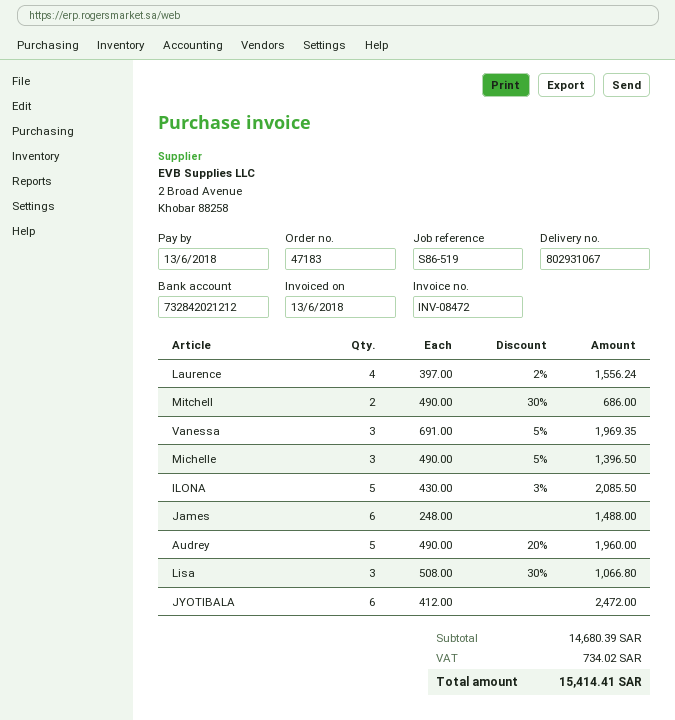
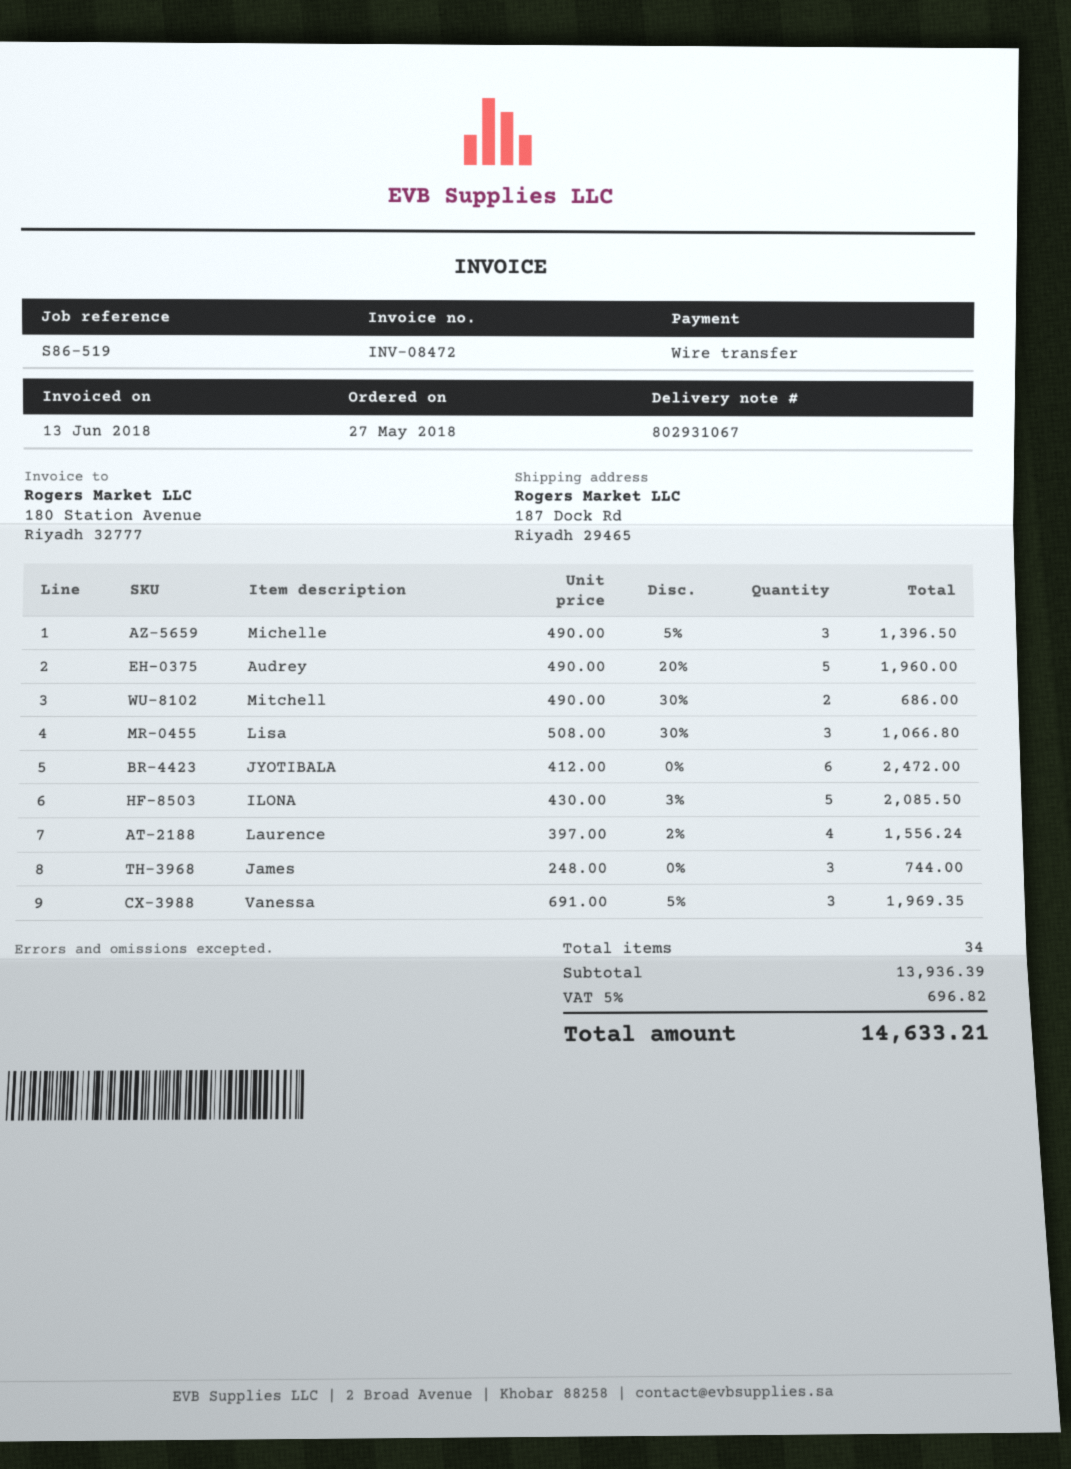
James: 6 x 248.00 = 1488.00 -> 3 x 248.00 = 744.00
subtotal: 14680.39 -> 13936.39
tax: 734.02 -> 696.82
total: 15414.41 -> 14633.21

